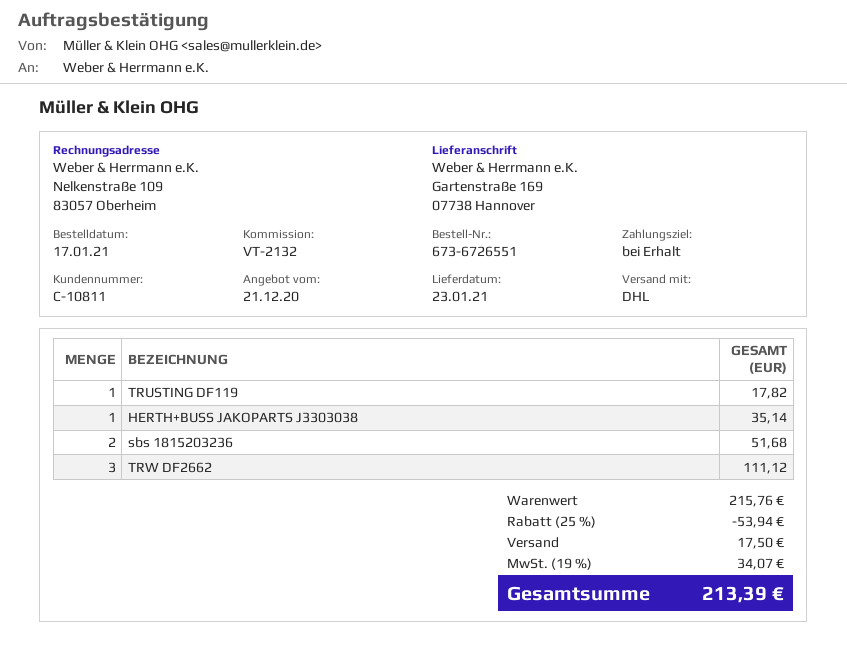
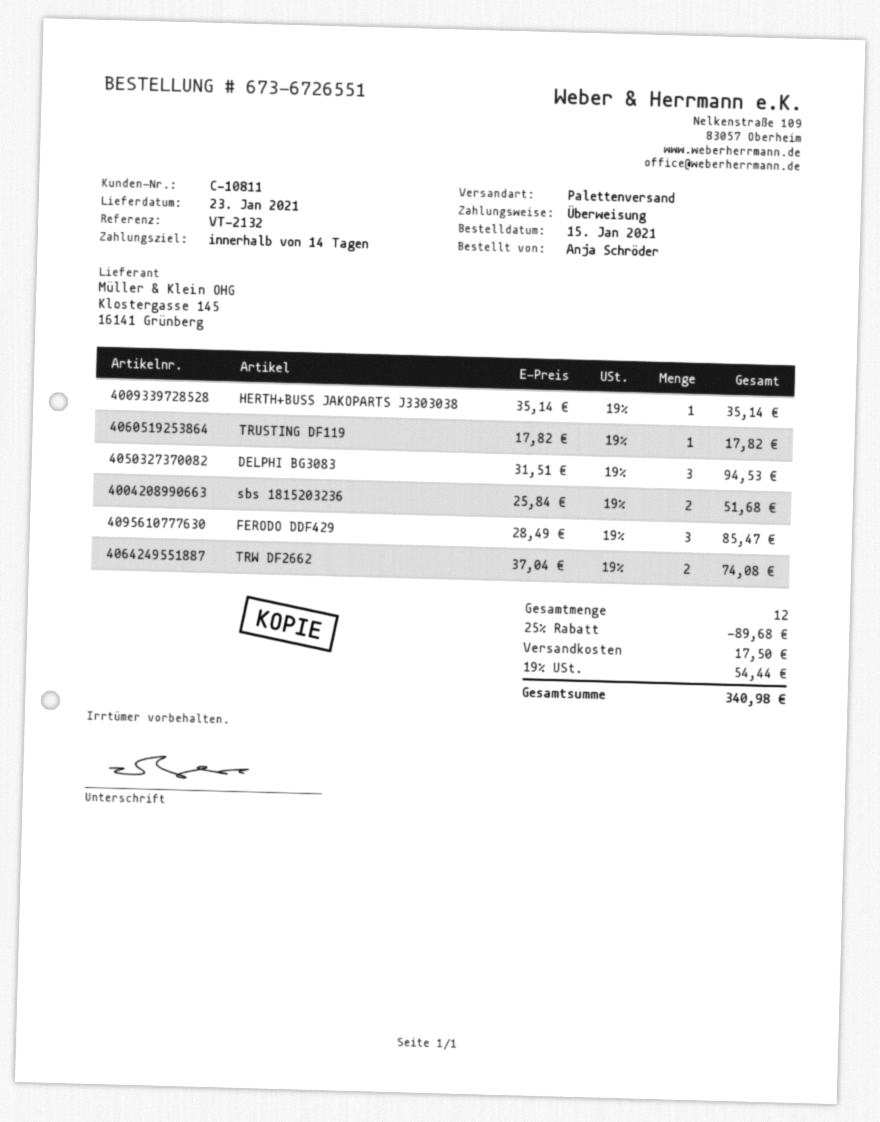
order date: 2021-01-17 -> 2021-01-15
payment terms: on receipt -> 14 days
shipping method: DHL -> pallet freight
TRW DF2662: 3 for 111.12 -> 2 for 74.08
DELPHI BG3083: none -> 3 for 94.53
FERODO DDF429: none -> 3 for 85.47
discount: 25% = 53.94 -> 25% = 89.68
tax: 19% = 34.07 -> 19% = 54.44
total: 213.39 -> 340.98

